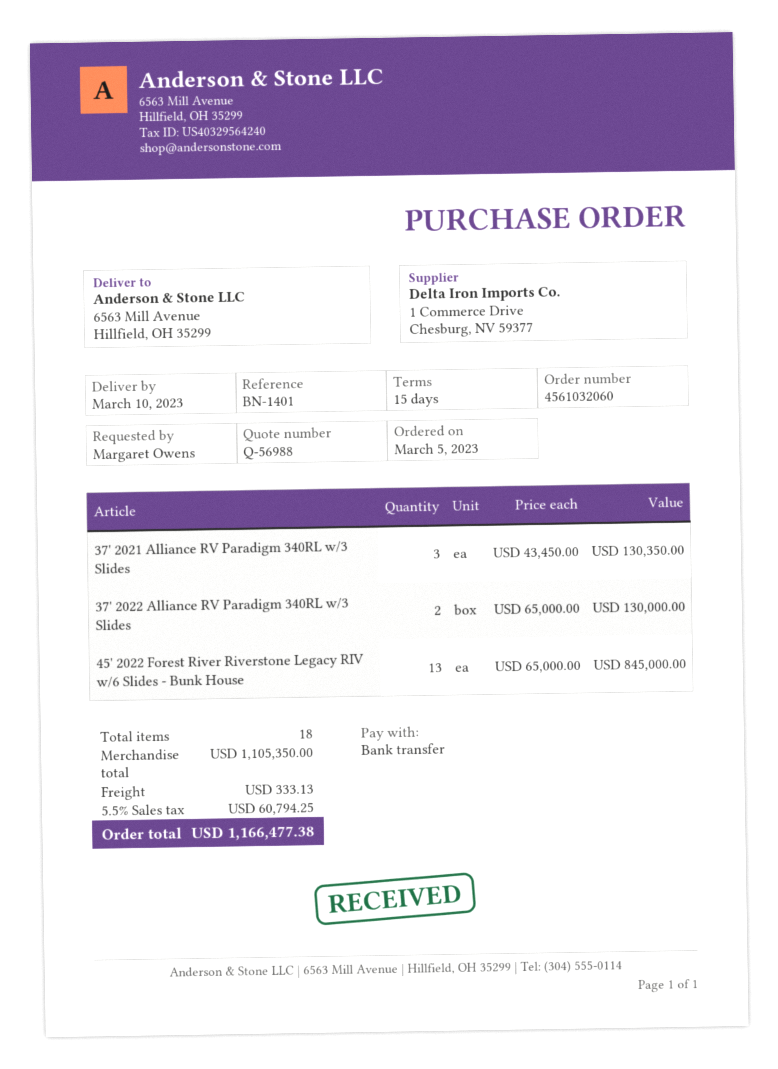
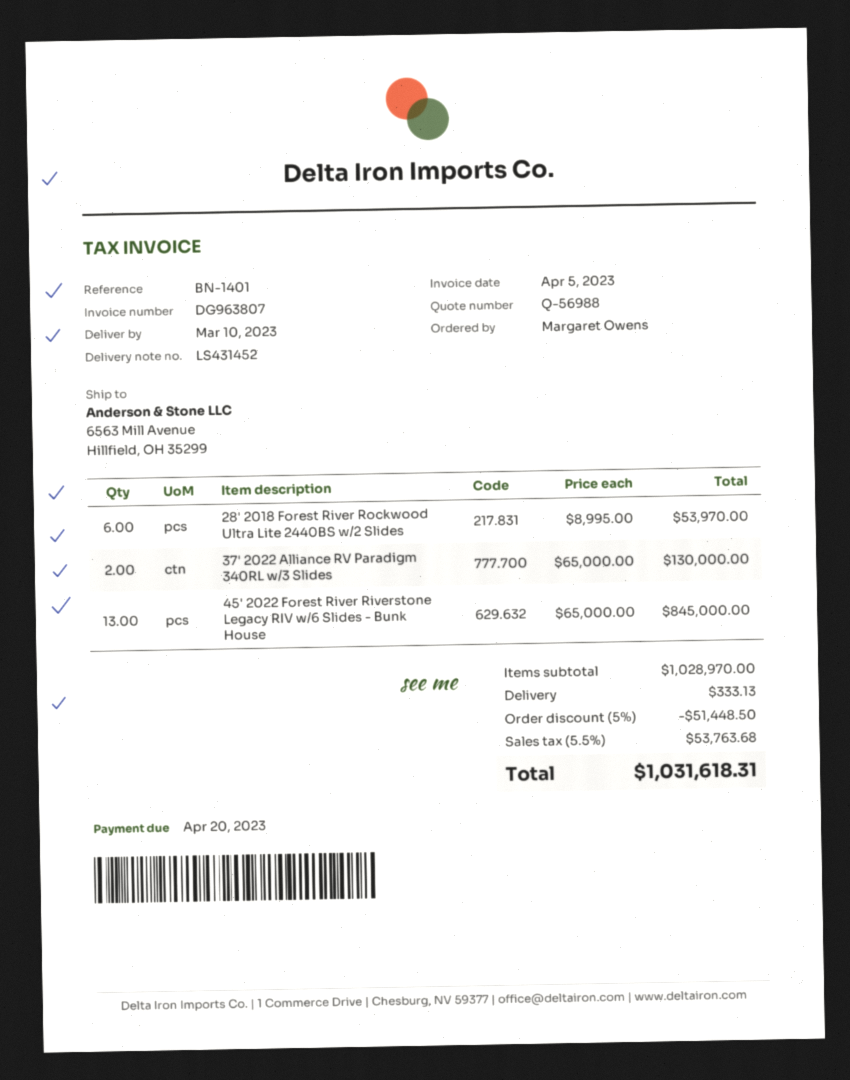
37' 2021 Alliance RV Paradigm 340RL w/3 Slides: 3 x 43450.00 = 130350.00 -> none
28' 2018 Forest River Rockwood Ultra Lite 2440BS w/2 Slides: none -> 6 x 8995.00 = 53970.00
subtotal: 1105350.00 -> 1028970.00
discount: none -> 5% = 51448.50
tax: 5.5% = 60794.25 -> 5.5% = 53763.68
total: 1166477.38 -> 1031618.31

